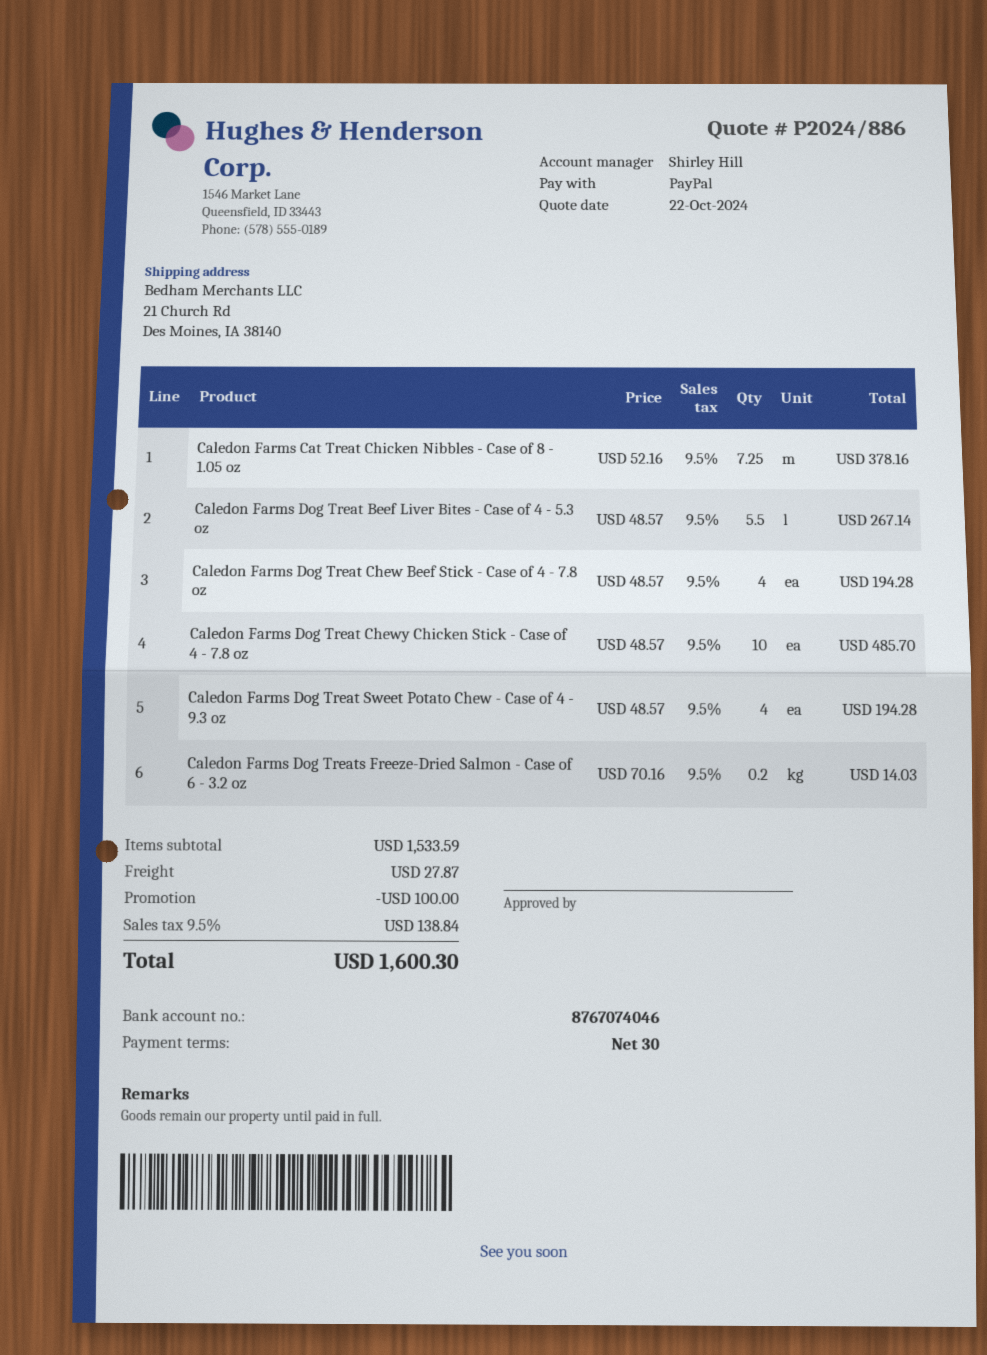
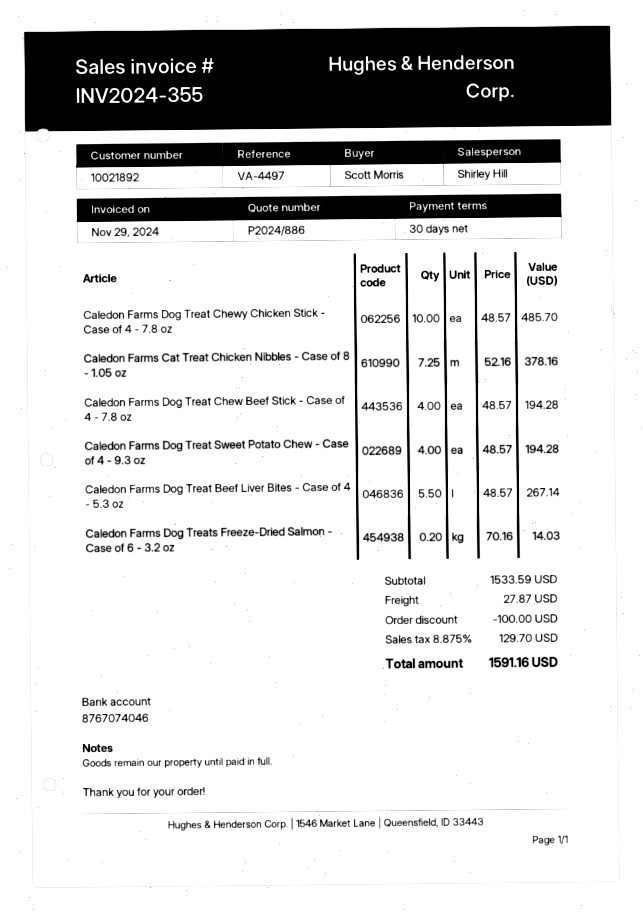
tax: 9.5% = 138.84 -> 8.875% = 129.70
total: 1600.30 -> 1591.16

